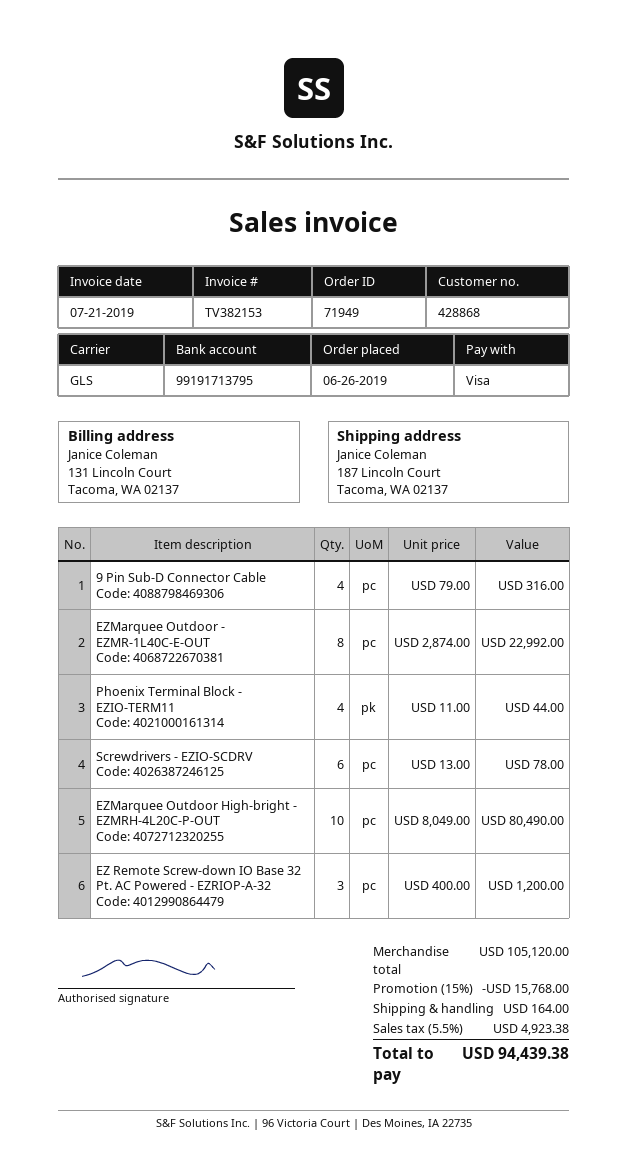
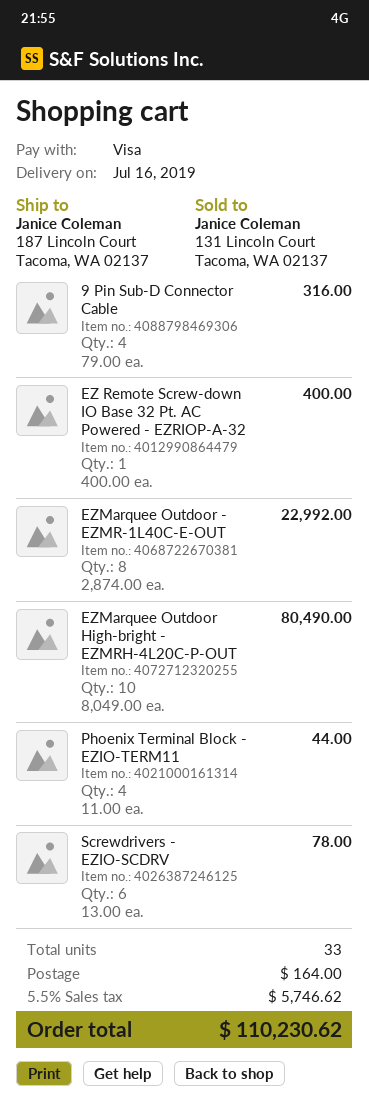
EZ Remote Screw-down IO Base 32 Pt. AC Powered - EZRIOP-A-32: 3 x 400.00 = 1200.00 -> 1 x 400.00 = 400.00
discount: 15% = 15768.00 -> none
tax: 5.5% = 4923.38 -> 5.5% = 5746.62
total: 94439.38 -> 110230.62

